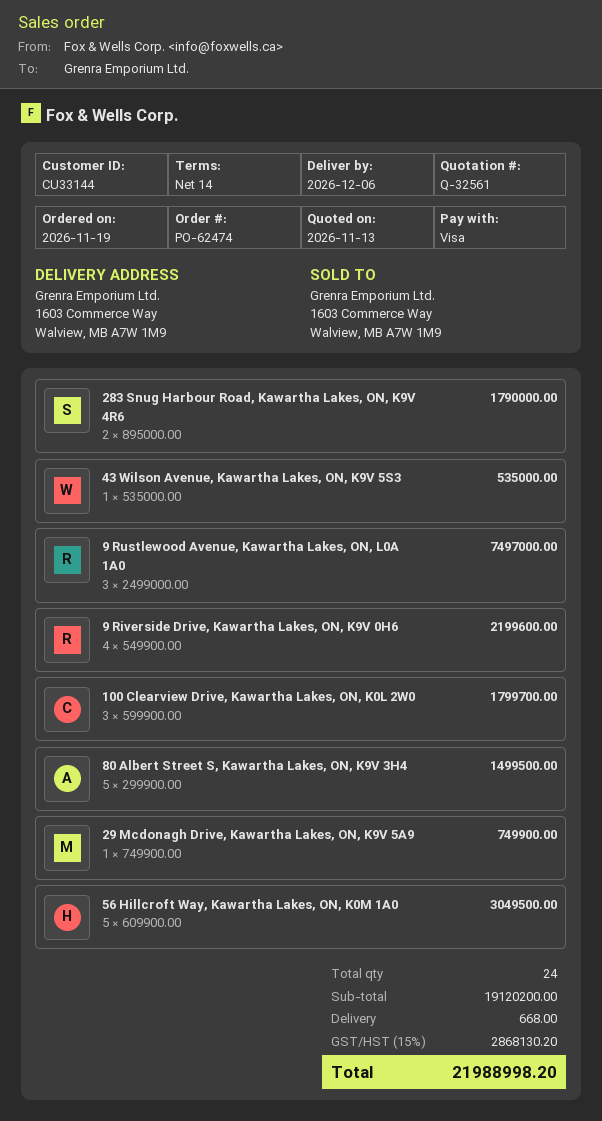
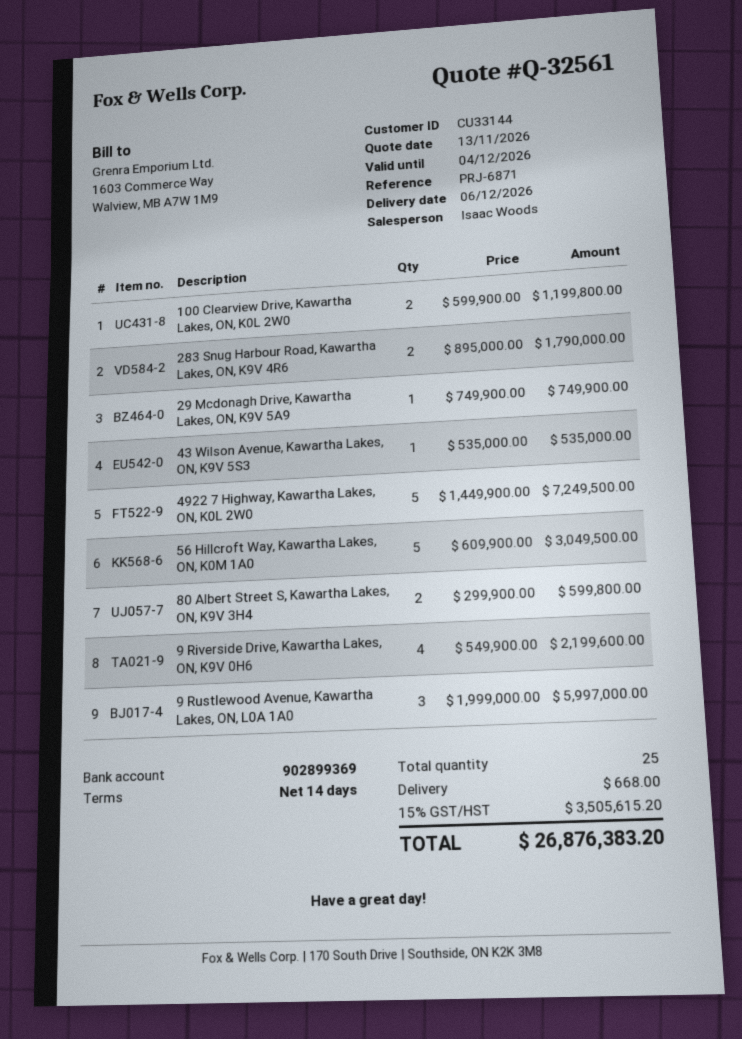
9 Rustlewood Avenue, Kawartha Lakes, ON, L0A 1A0: 3 x 2499000.00 = 7497000.00 -> 3 x 1999000.00 = 5997000.00
100 Clearview Drive, Kawartha Lakes, ON, K0L 2W0: 3 x 599900.00 = 1799700.00 -> 2 x 599900.00 = 1199800.00
80 Albert Street S, Kawartha Lakes, ON, K9V 3H4: 5 x 299900.00 = 1499500.00 -> 2 x 299900.00 = 599800.00
4922 7 Highway, Kawartha Lakes, ON, K0L 2W0: none -> 5 x 1449900.00 = 7249500.00
total quantity: 24 -> 25
tax: 15% = 2868130.20 -> 15% = 3505615.20
total: 21988998.20 -> 26876383.20

